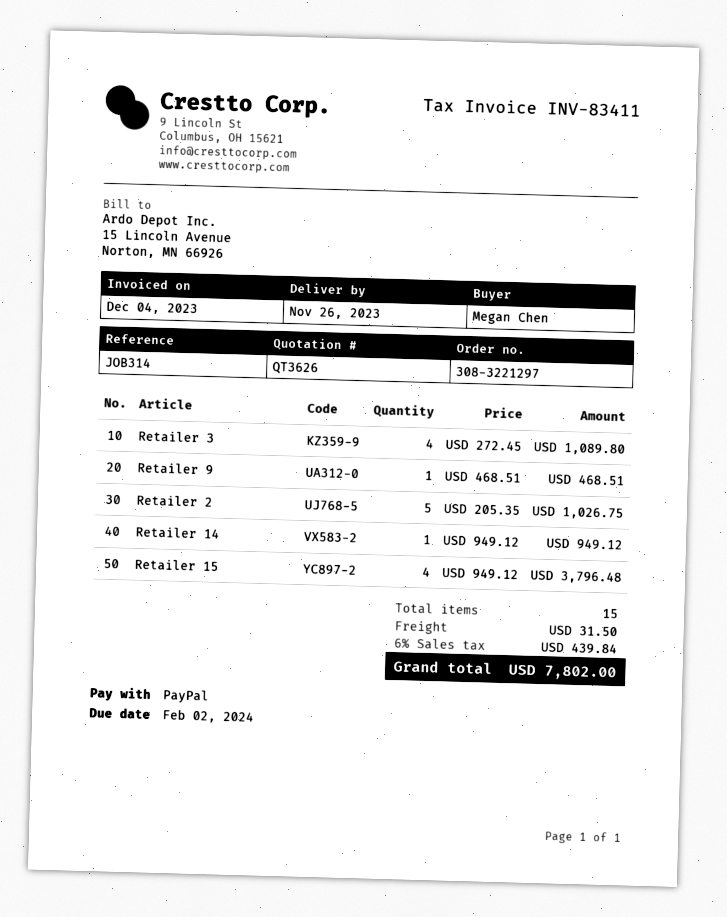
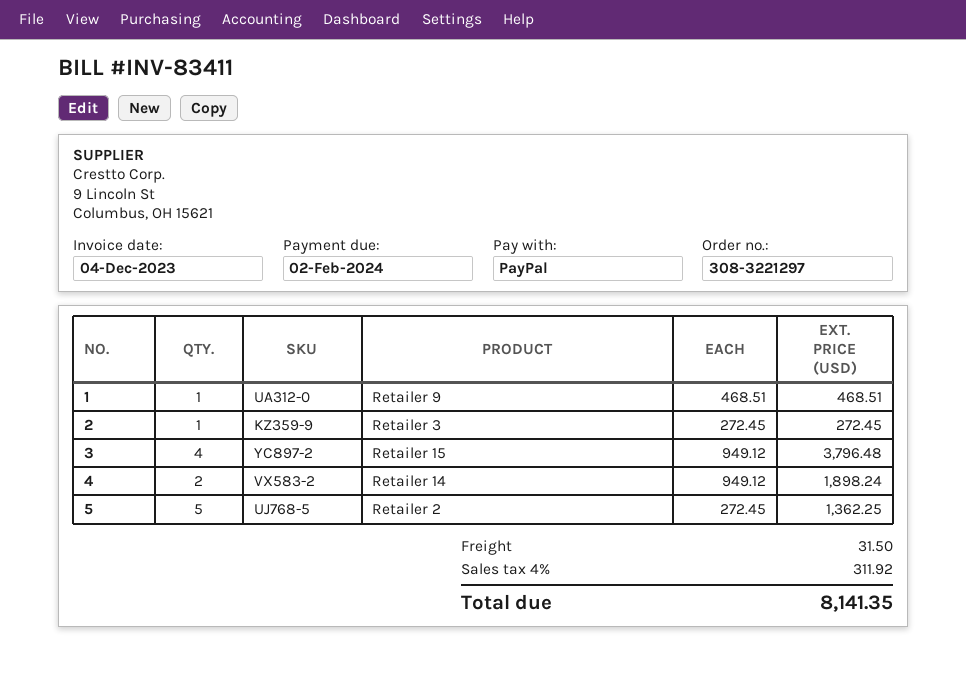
Retailer 3: 4 x 272.45 = 1089.80 -> 1 x 272.45 = 272.45
Retailer 2: 5 x 205.35 = 1026.75 -> 5 x 272.45 = 1362.25
Retailer 14: 1 x 949.12 = 949.12 -> 2 x 949.12 = 1898.24
tax: 6% = 439.84 -> 4% = 311.92
total: 7802.00 -> 8141.35

